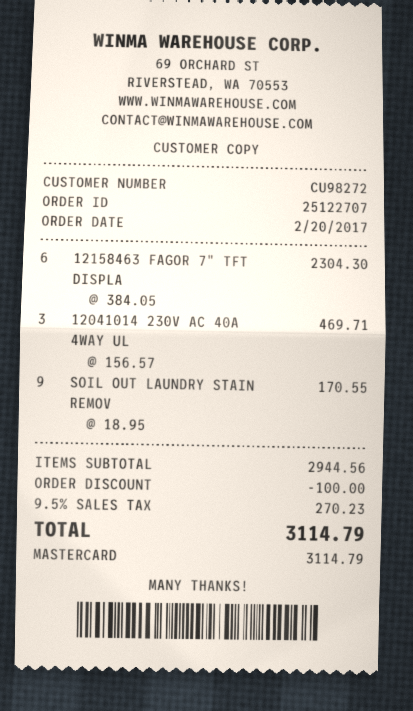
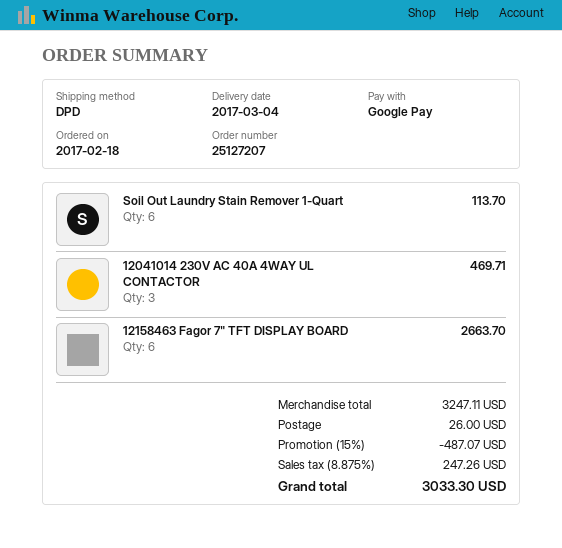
order number: 25122707 -> 25127207
order date: 2017-02-20 -> 2017-02-18
payment method: Mastercard -> Google Pay
12158463 FAGOR 7" TFT DISPLA: 6 for 2304.30 -> 6 for 2663.70
SOIL OUT LAUNDRY STAIN REMOV: 9 for 170.55 -> 6 for 113.70
subtotal: 2944.56 -> 3247.11
discount: 100.00 -> 487.07
shipping: none -> 26.00
tax: 9.5% = 270.23 -> 8.875% = 247.26
total: 3114.79 -> 3033.30

